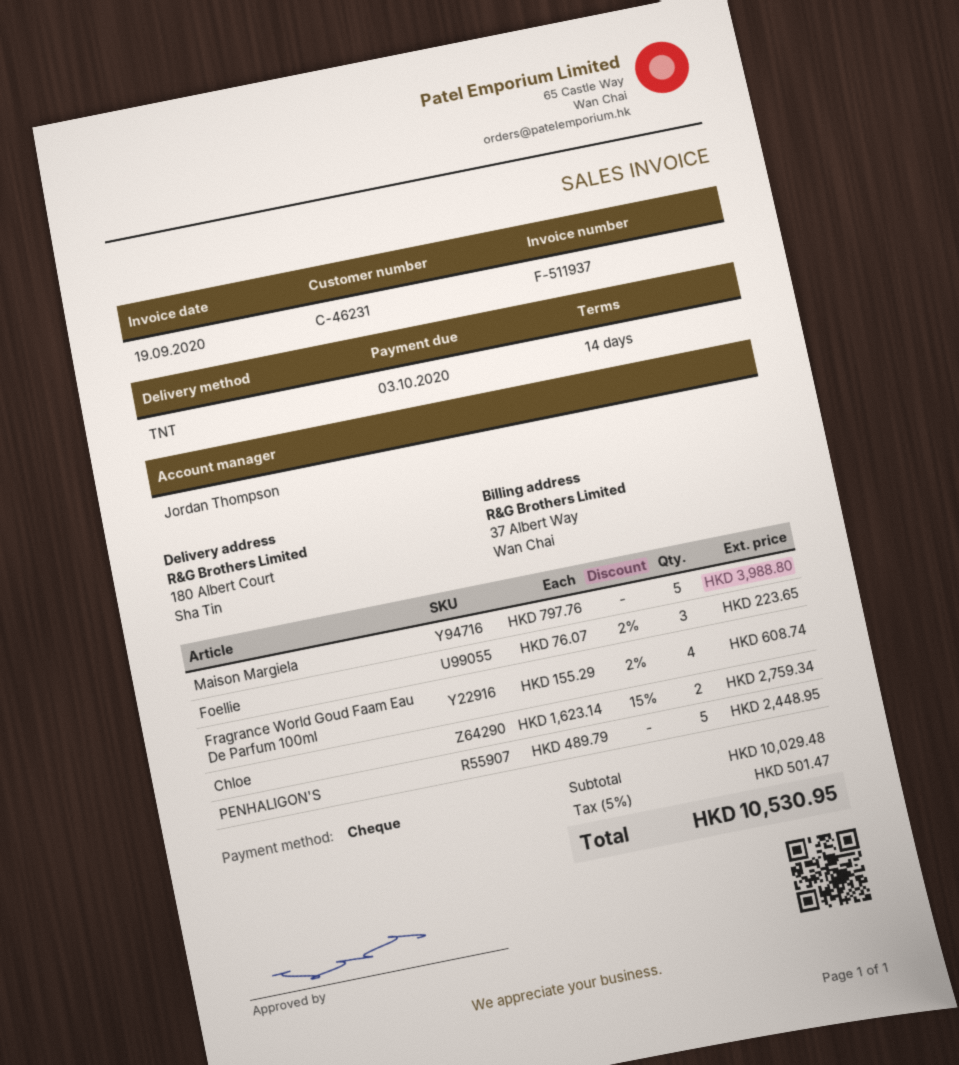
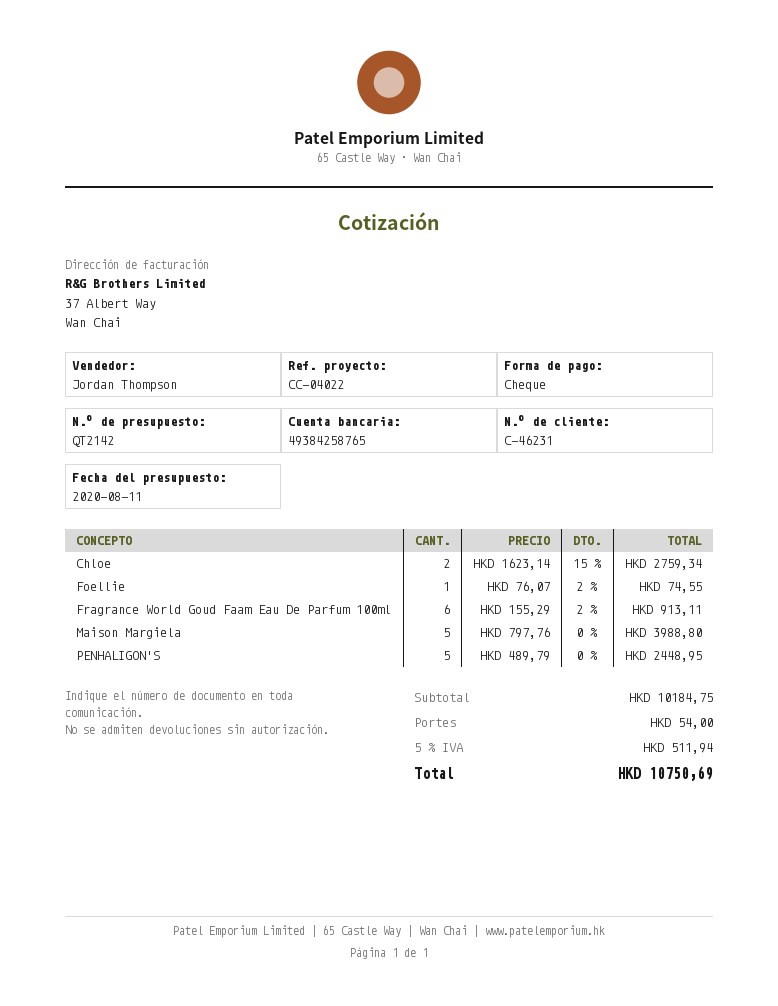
Foellie: 3 x 76.07 - 2% = 223.65 -> 1 x 76.07 - 2% = 74.55
Fragrance World Goud Faam Eau De Parfum 100ml: 4 x 155.29 - 2% = 608.74 -> 6 x 155.29 - 2% = 913.11
subtotal: 10029.48 -> 10184.75
shipping: none -> 54.00
tax: 5% = 501.47 -> 5% = 511.94
total: 10530.95 -> 10750.69

